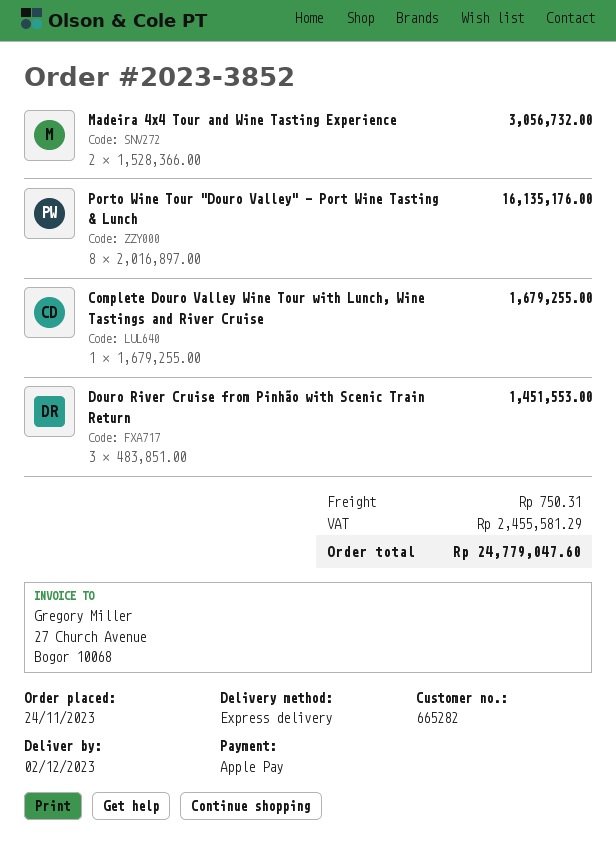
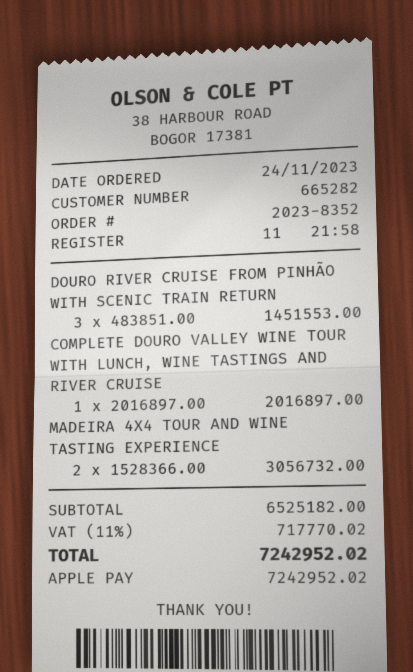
order number: 2023-3852 -> 2023-8352
Porto Wine Tour "Douro Valley" - Port Wine Tasting & Lunch: 8 x 2016897.00 = 16135176.00 -> none
Complete Douro Valley Wine Tour with Lunch, Wine Tastings and River Cruise: 1 x 1679255.00 = 1679255.00 -> 1 x 2016897.00 = 2016897.00
shipping: 750.31 -> none
tax: 2455581.29 -> 717770.02
total: 24779047.60 -> 7242952.02

